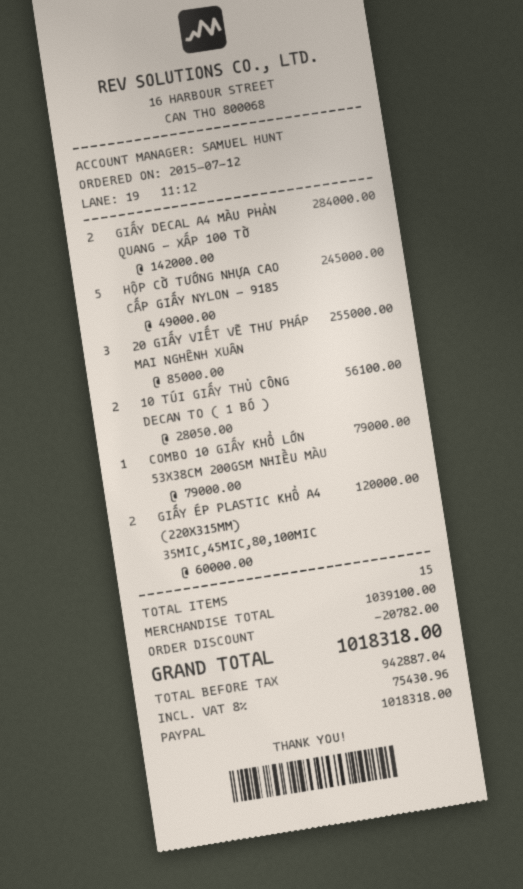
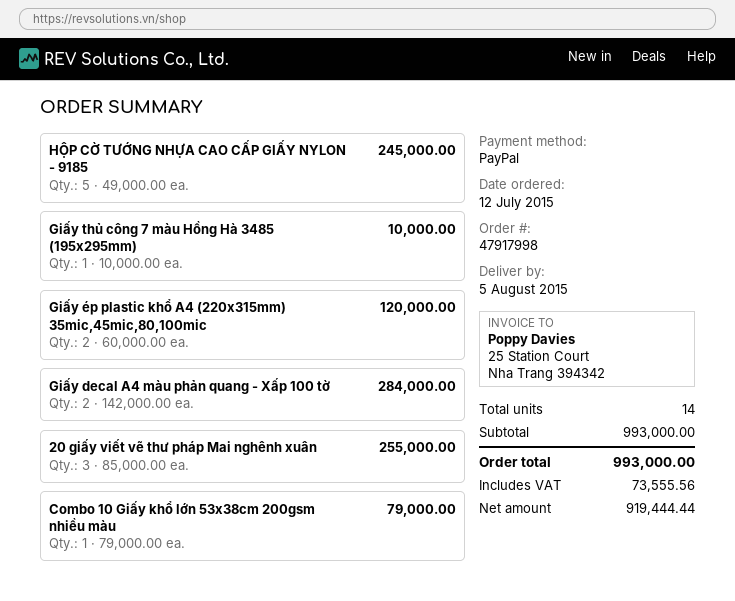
10 TÚI GIẤY THỦ CÔNG DECAN TO ( 1 BÓ ): 2 x 28050.00 = 56100.00 -> none
Giấy thủ công 7 màu Hồng Hà 3485 (195x295mm): none -> 1 x 10000.00 = 10000.00
total quantity: 15 -> 14
subtotal: 1039100.00 -> 993000.00
discount: 20782.00 -> none
net: 942887.04 -> 919444.44
tax: 75430.96 -> 73555.56
total: 1018318.00 -> 993000.00

